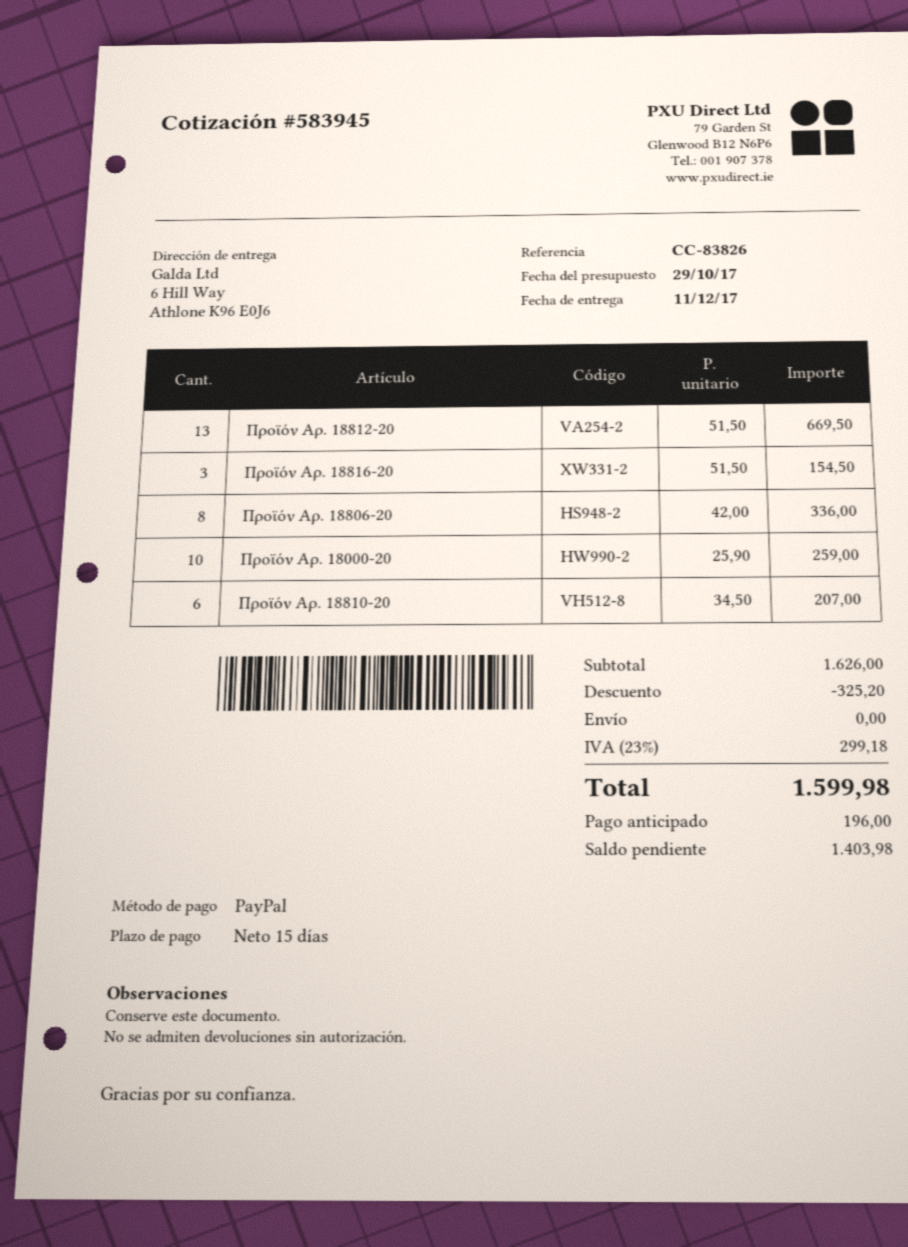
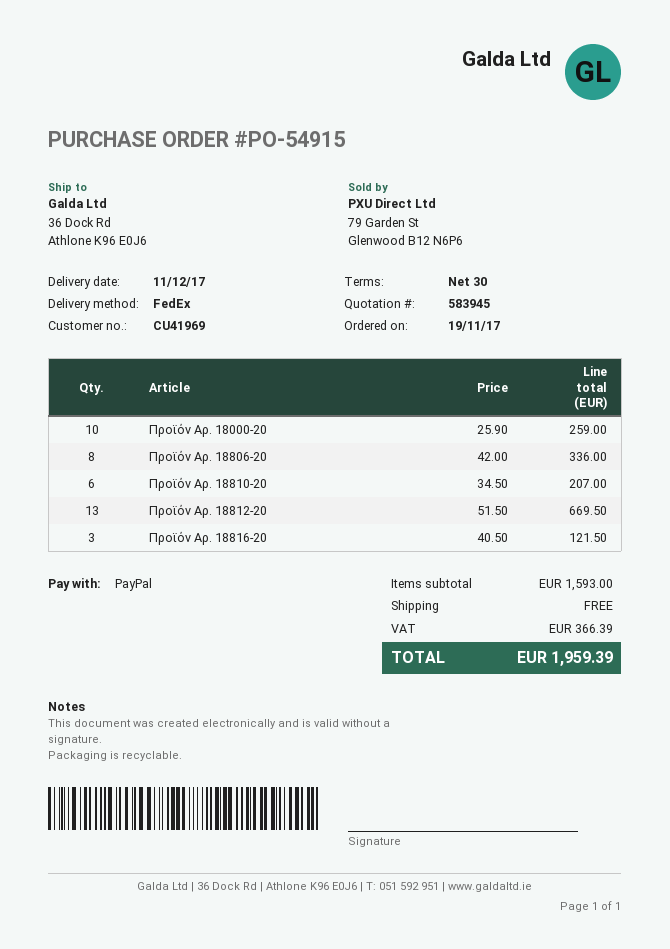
payment terms: 15 days -> 30 days
ship to: 6 Hill Way, Athlone K96 E0J6 -> 36 Dock Rd, Athlone K96 E0J6
Προϊόν Αρ. 18816-20: 3 x 51.50 = 154.50 -> 3 x 40.50 = 121.50
subtotal: 1626.00 -> 1593.00
discount: 325.20 -> none
tax: 299.18 -> 366.39
total: 1599.98 -> 1959.39

